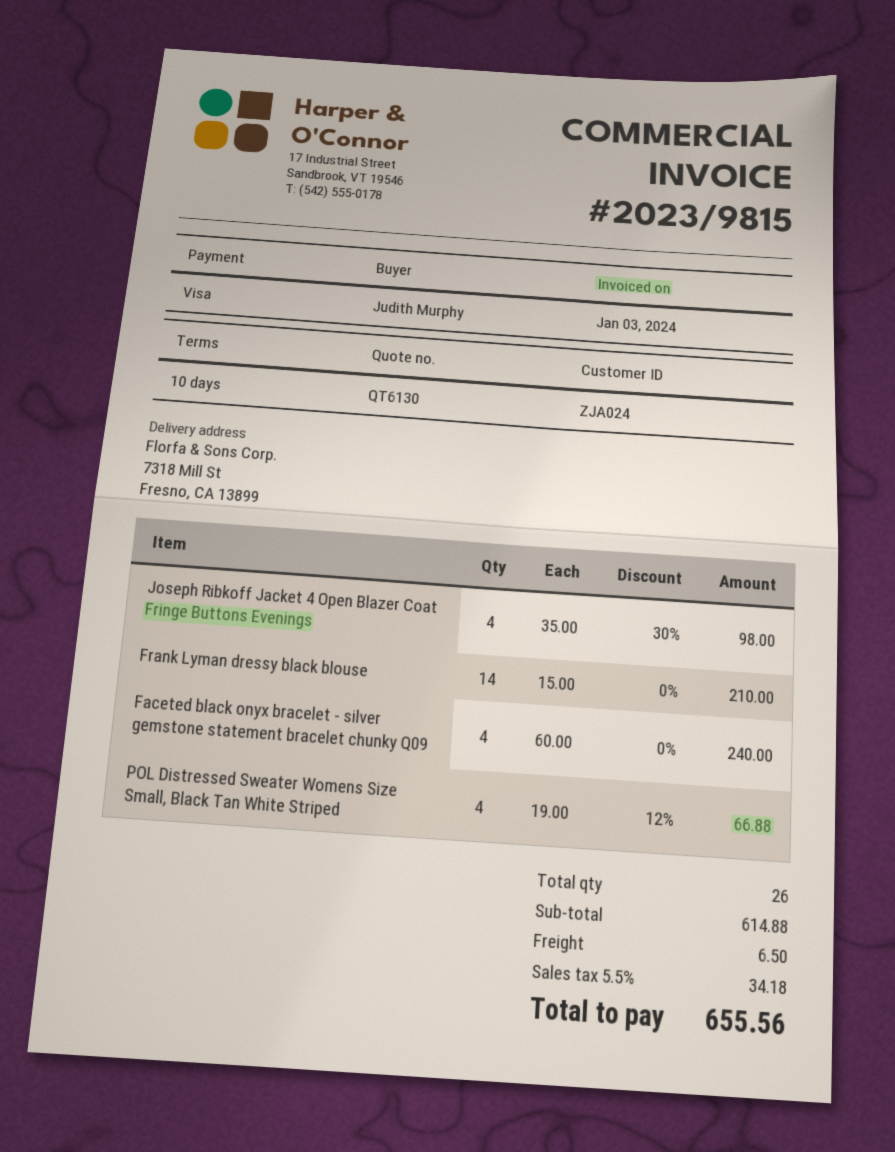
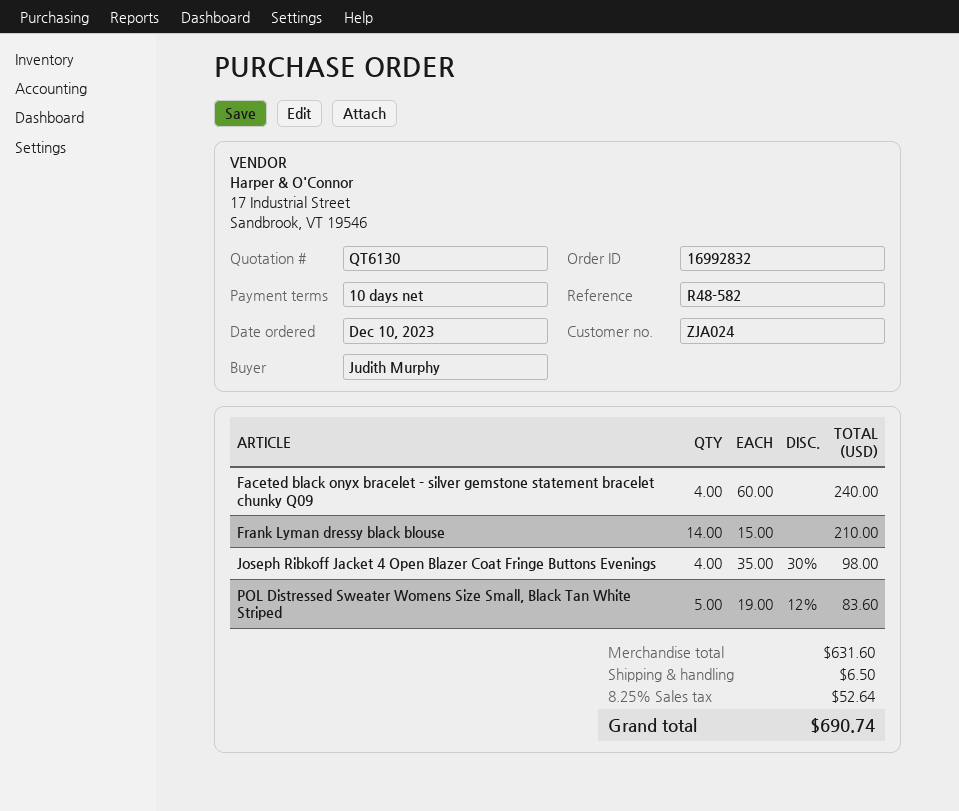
POL Distressed Sweater Womens Size Small, Black Tan White Striped: 4 x 19.00 - 12% = 66.88 -> 5 x 19.00 - 12% = 83.60
subtotal: 614.88 -> 631.60
tax: 5.5% = 34.18 -> 8.25% = 52.64
total: 655.56 -> 690.74

